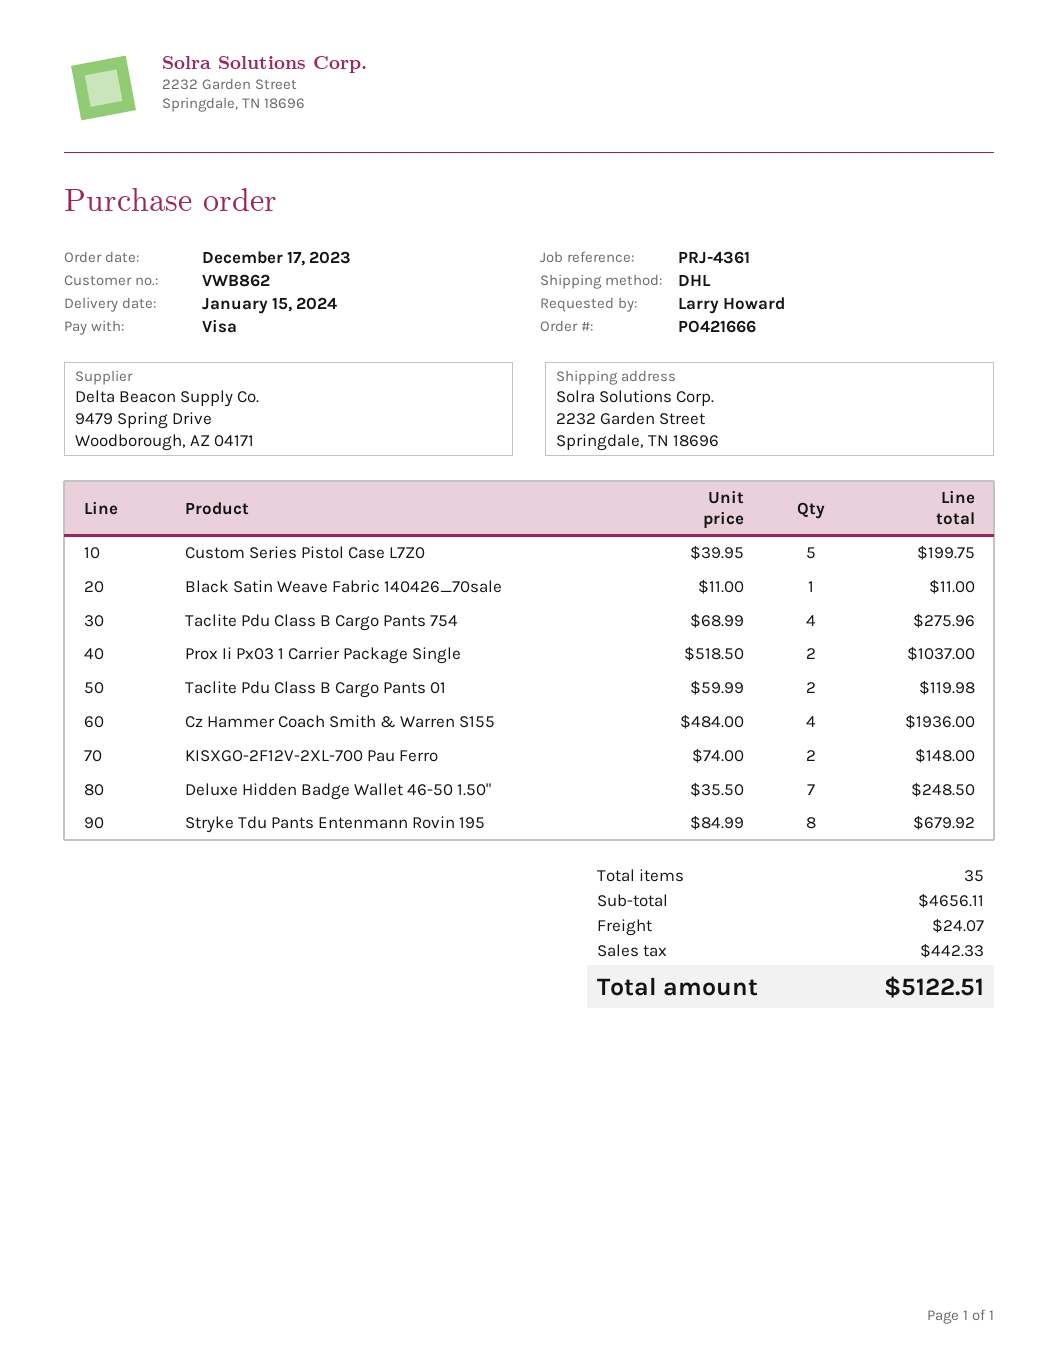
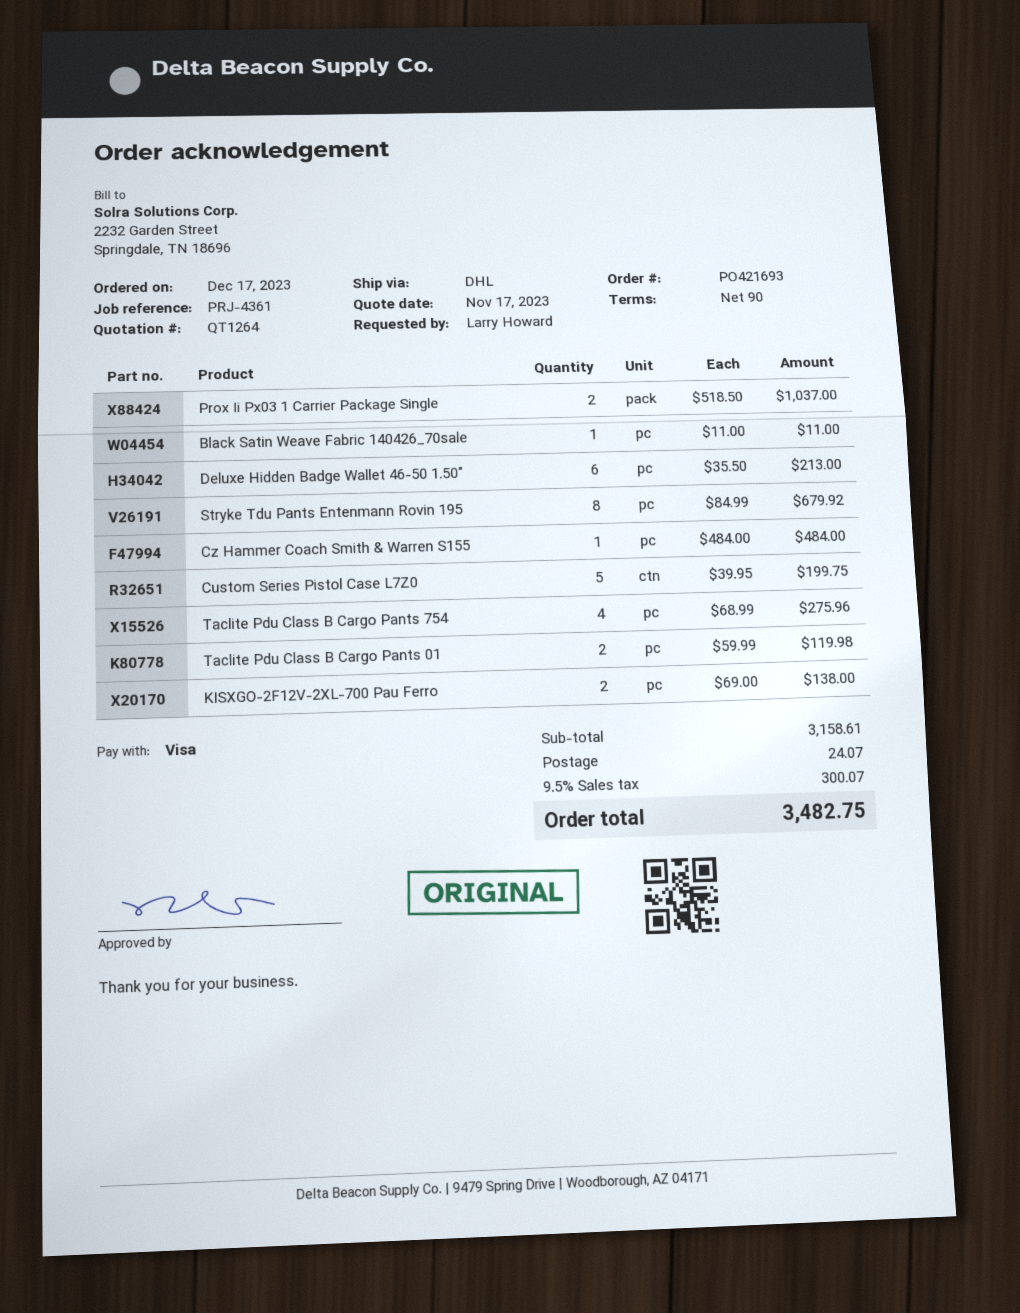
order number: PO421666 -> PO421693
Cz Hammer Coach Smith & Warren S155: 4 x 484.00 = 1936.00 -> 1 x 484.00 = 484.00
KISXGO-2F12V-2XL-700 Pau Ferro: 2 x 74.00 = 148.00 -> 2 x 69.00 = 138.00
Deluxe Hidden Badge Wallet 46-50 1.50": 7 x 35.50 = 248.50 -> 6 x 35.50 = 213.00
subtotal: 4656.11 -> 3158.61
tax: 442.33 -> 300.07
total: 5122.51 -> 3482.75

